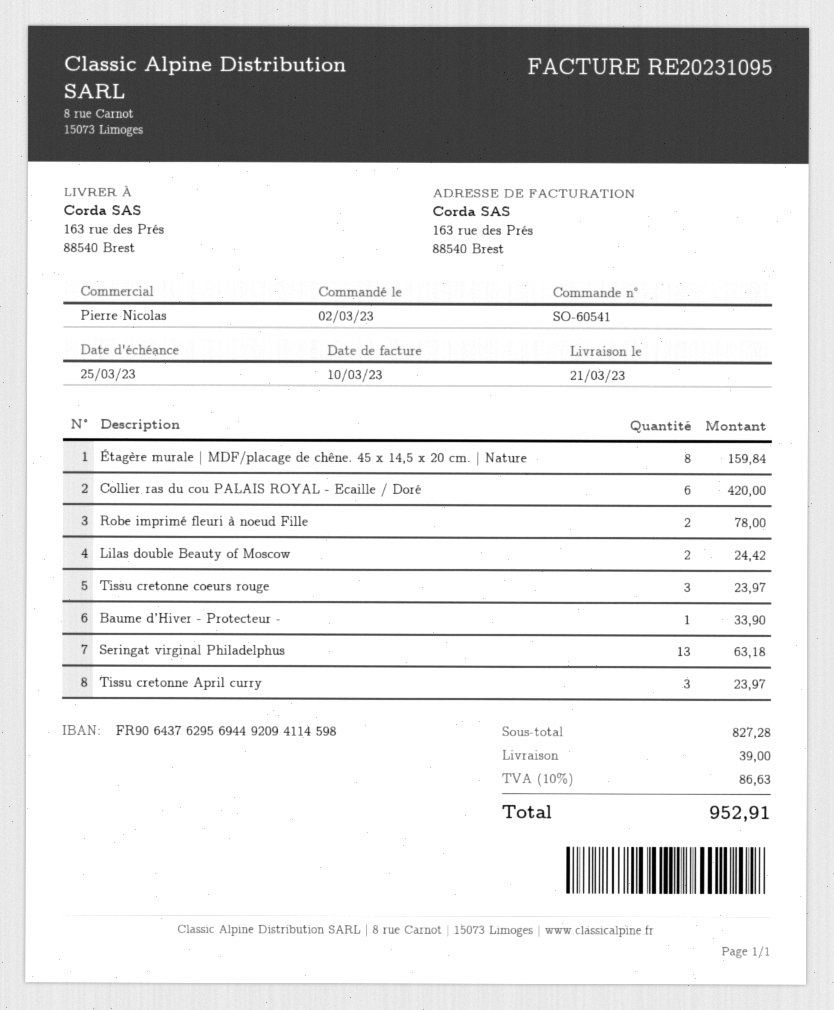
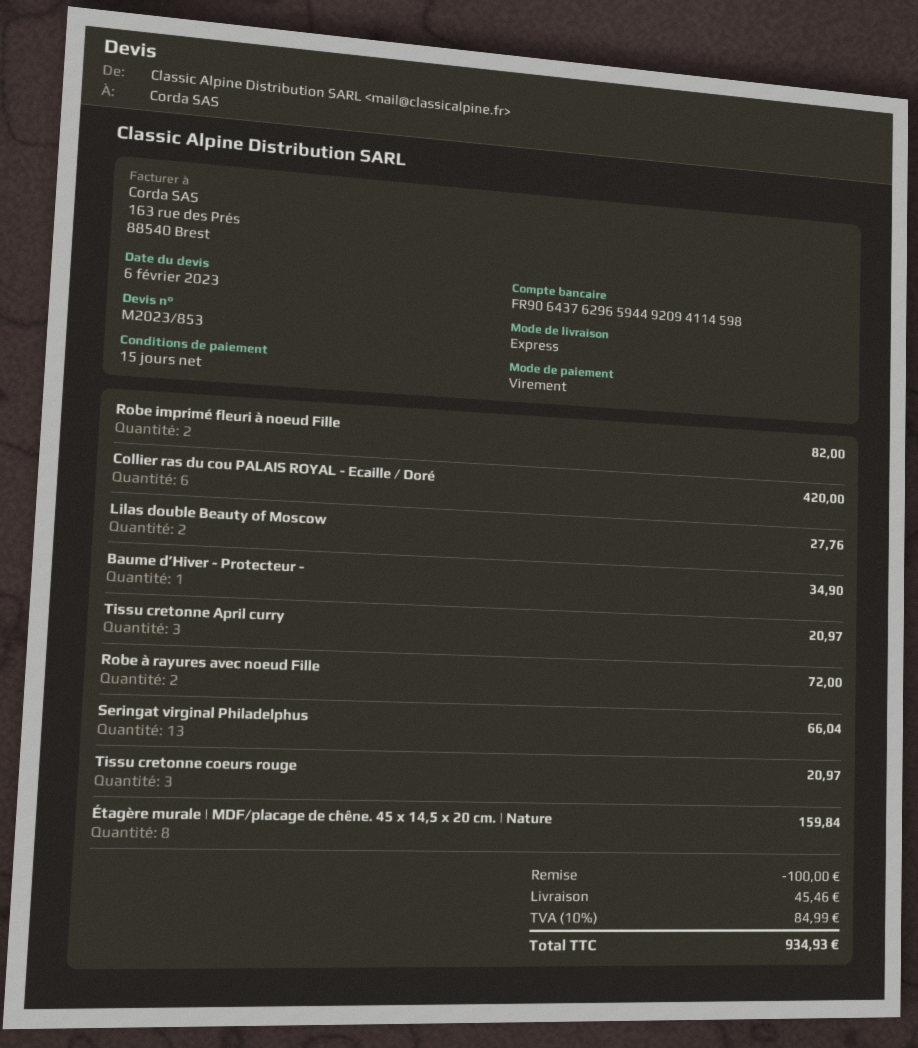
bank account: FR9064376295694492094114598 -> FR9064376296594492094114598
Robe imprimé fleuri à noeud Fille: 2 for 78.00 -> 2 for 82.00
Lilas double Beauty of Moscow: 2 for 24.42 -> 2 for 27.76
Tissu cretonne coeurs rouge: 3 for 23.97 -> 3 for 20.97
Baume d’Hiver - Protecteur -: 1 for 33.90 -> 1 for 34.90
Seringat virginal Philadelphus: 13 for 63.18 -> 13 for 66.04
Tissu cretonne April curry: 3 for 23.97 -> 3 for 20.97
Robe à rayures avec noeud Fille: none -> 2 for 72.00
discount: none -> 100.00
shipping: 39.00 -> 45.46
tax: 10% = 86.63 -> 10% = 84.99
total: 952.91 -> 934.93

